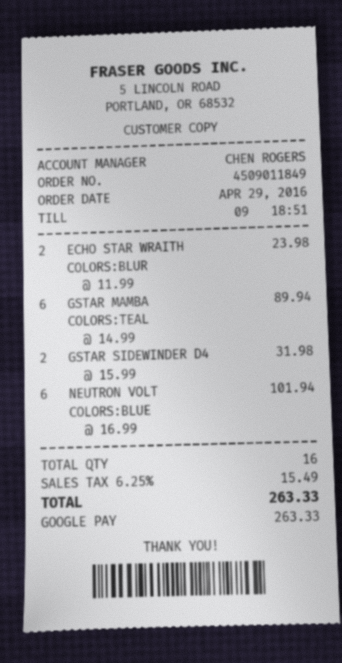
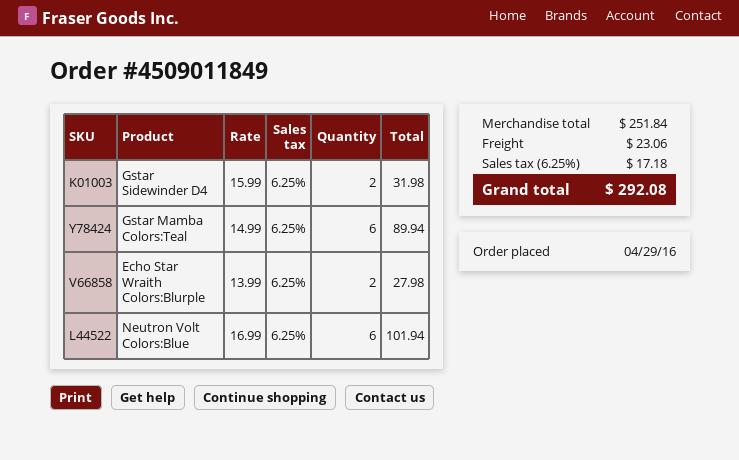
ECHO STAR WRAITH COLORS:BLUR: 2 x 11.99 = 23.98 -> 2 x 13.99 = 27.98
shipping: none -> 23.06
tax: 6.25% = 15.49 -> 6.25% = 17.18
total: 263.33 -> 292.08

